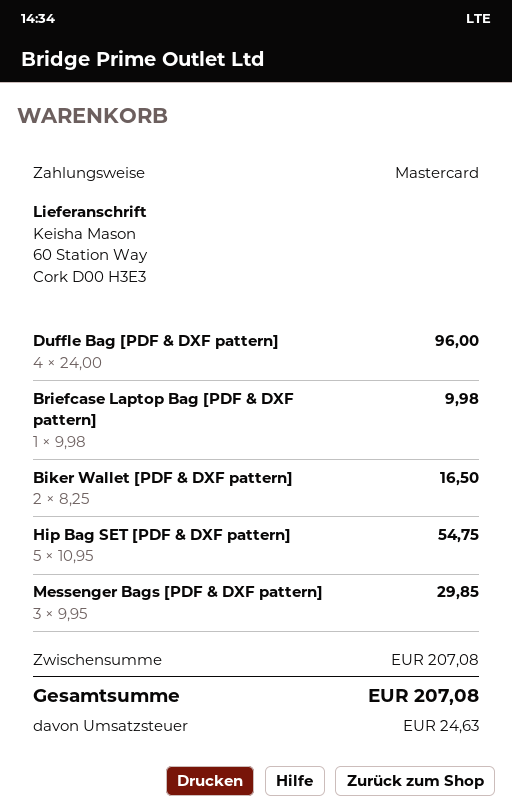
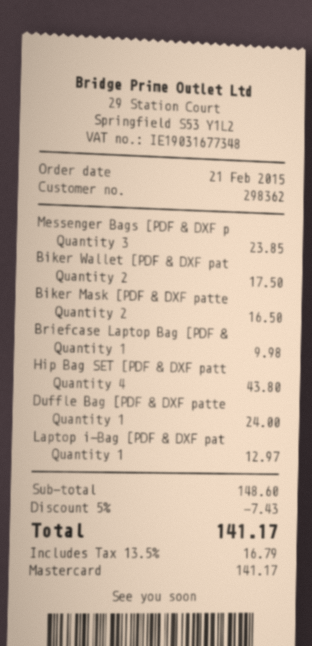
Duffle Bag [PDF & DXF pattern]: 4 for 96.00 -> 1 for 24.00
Biker Wallet [PDF & DXF pattern]: 2 for 16.50 -> 2 for 17.50
Hip Bag SET [PDF & DXF pattern]: 5 for 54.75 -> 4 for 43.80
Messenger Bags [PDF & DXF pattern]: 3 for 29.85 -> 3 for 23.85
Biker Mask [PDF & DXF patte: none -> 2 for 16.50
Laptop i-Bag [PDF & DXF pat: none -> 1 for 12.97
subtotal: 207.08 -> 148.60
discount: none -> 5% = 7.43
tax: 24.63 -> 16.79
total: 207.08 -> 141.17

